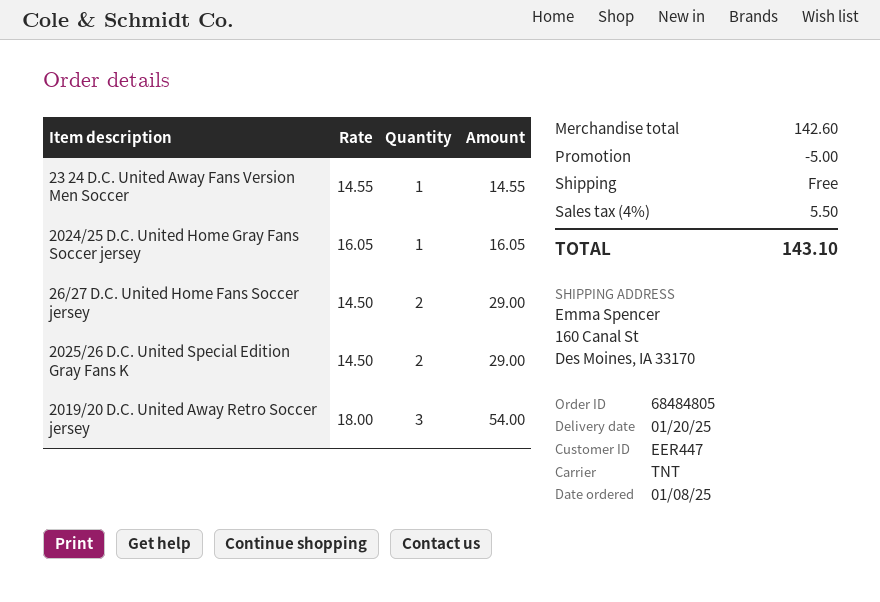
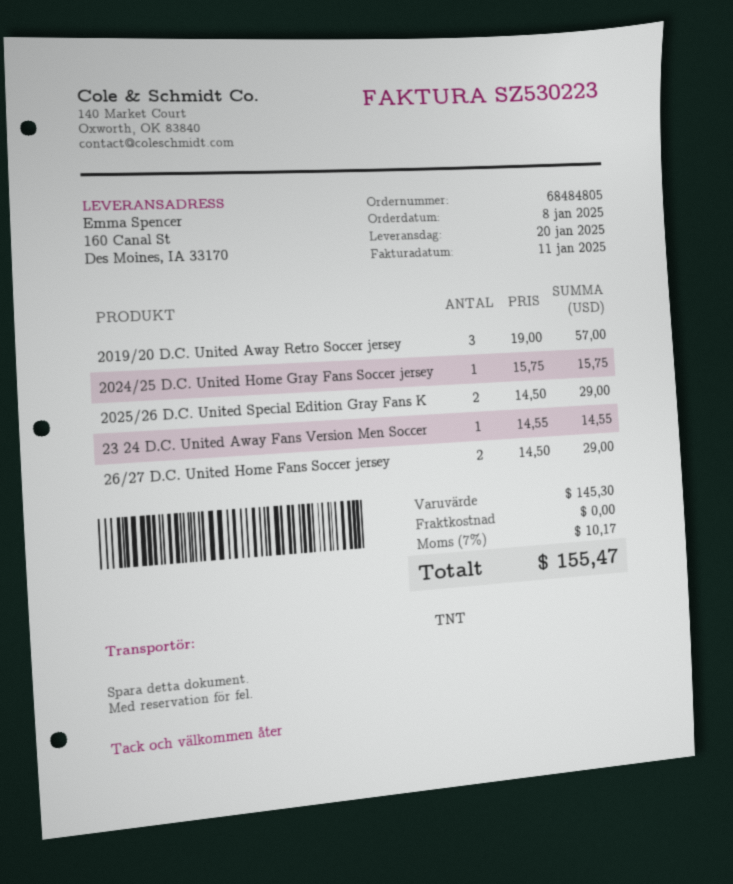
2024/25 D.C. United Home Gray Fans Soccer jersey: 1 x 16.05 = 16.05 -> 1 x 15.75 = 15.75
2019/20 D.C. United Away Retro Soccer jersey: 3 x 18.00 = 54.00 -> 3 x 19.00 = 57.00
subtotal: 142.60 -> 145.30
discount: 5.00 -> none
tax: 4% = 5.50 -> 7% = 10.17
total: 143.10 -> 155.47

